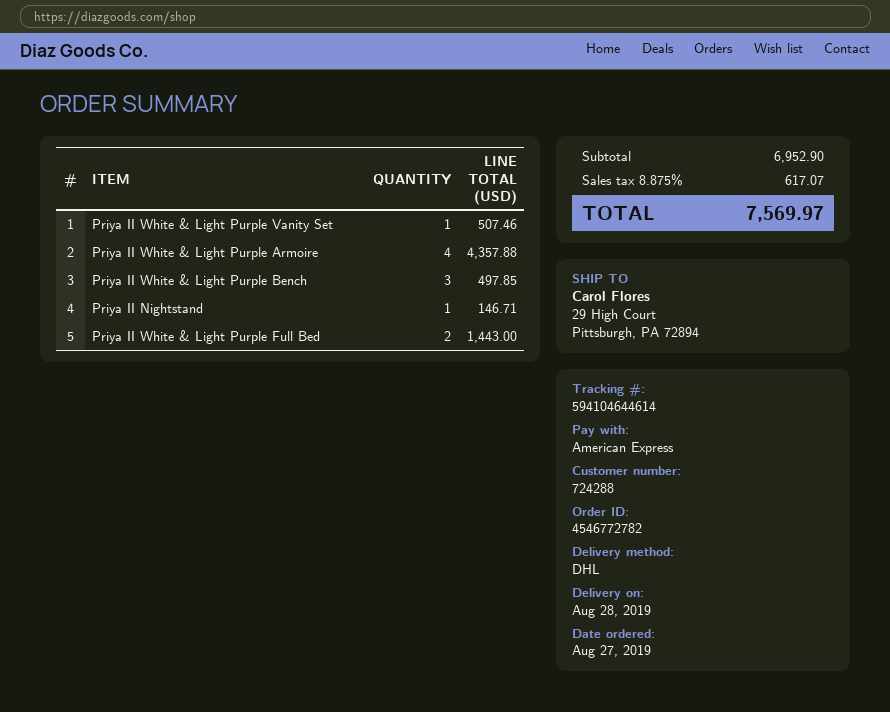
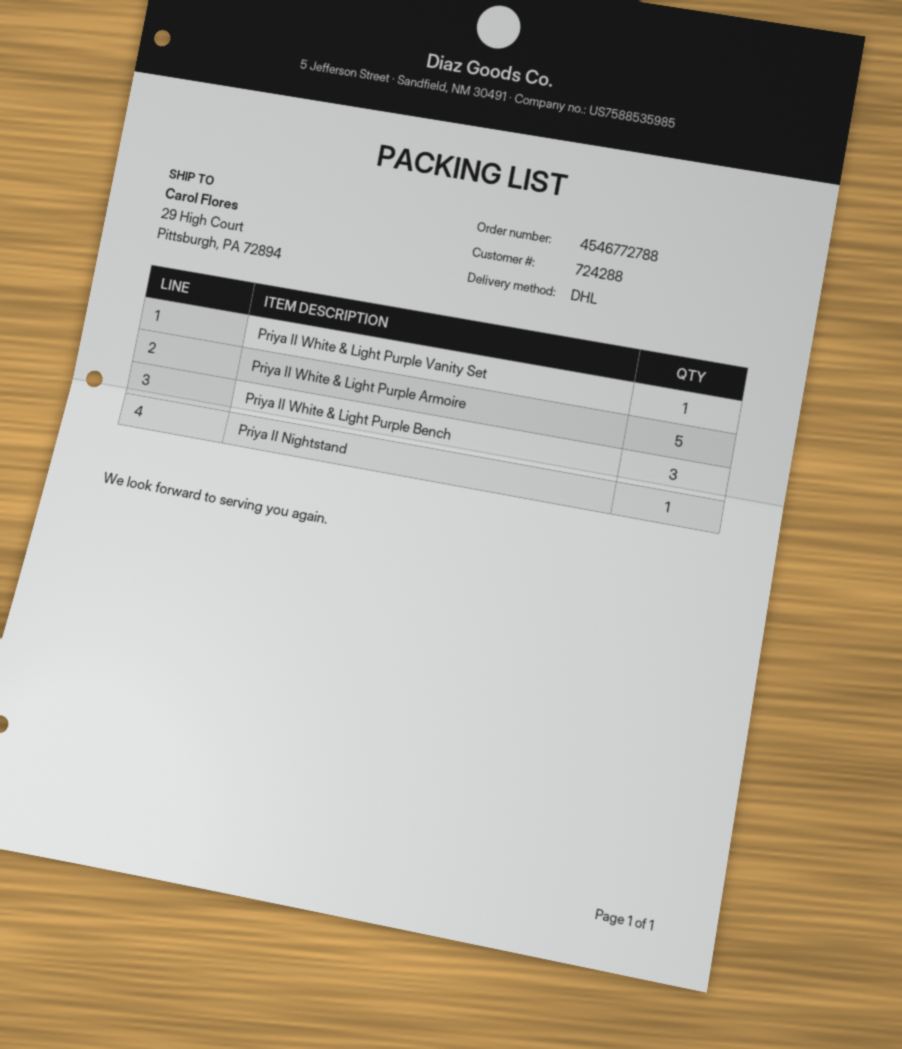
order number: 4546772782 -> 4546772788
Priya II White & Light Purple Armoire: 4 -> 5
Priya II White & Light Purple Full Bed: 2 -> none

